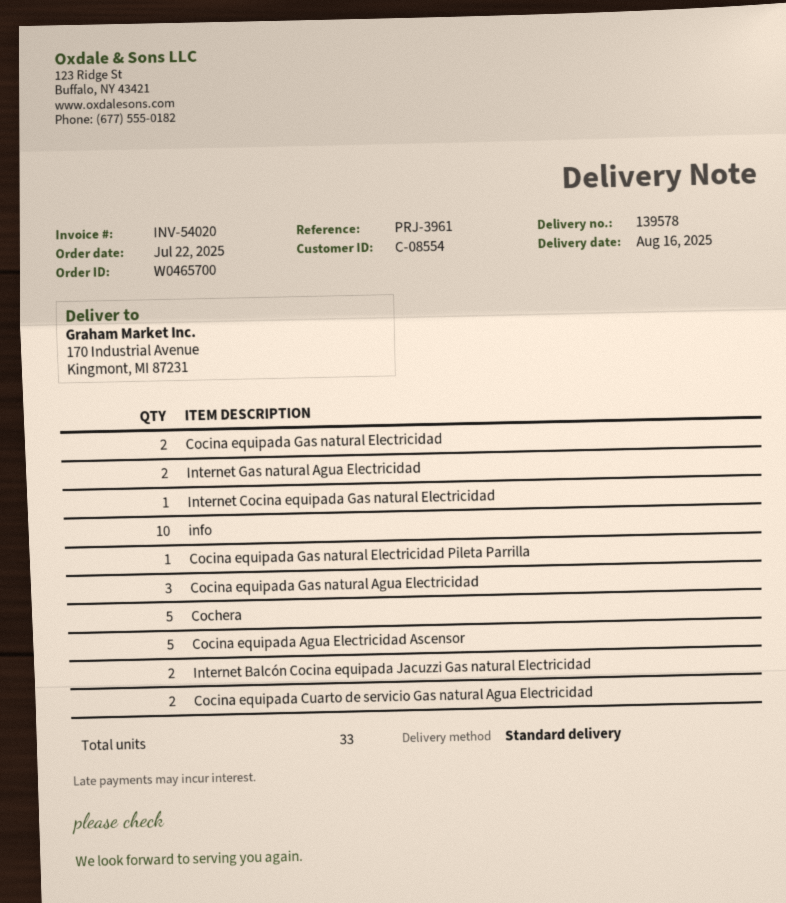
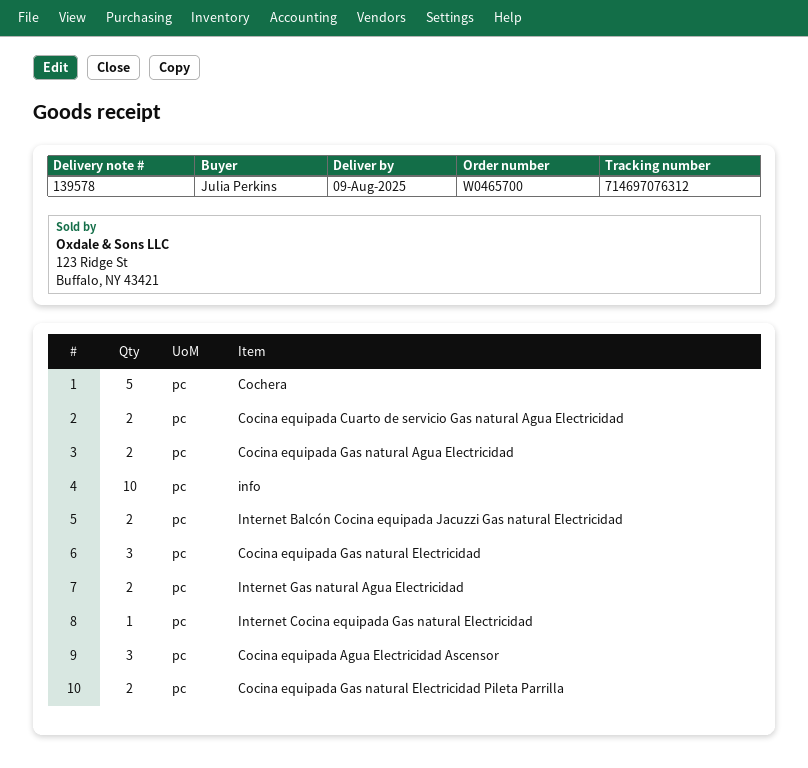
delivery date: 2025-08-16 -> 2025-08-09
Cocina equipada Gas natural Electricidad: 2 -> 3
Cocina equipada Gas natural Electricidad Pileta Parrilla: 1 -> 2
Cocina equipada Gas natural Agua Electricidad: 3 -> 2
Cocina equipada Agua Electricidad Ascensor: 5 -> 3

